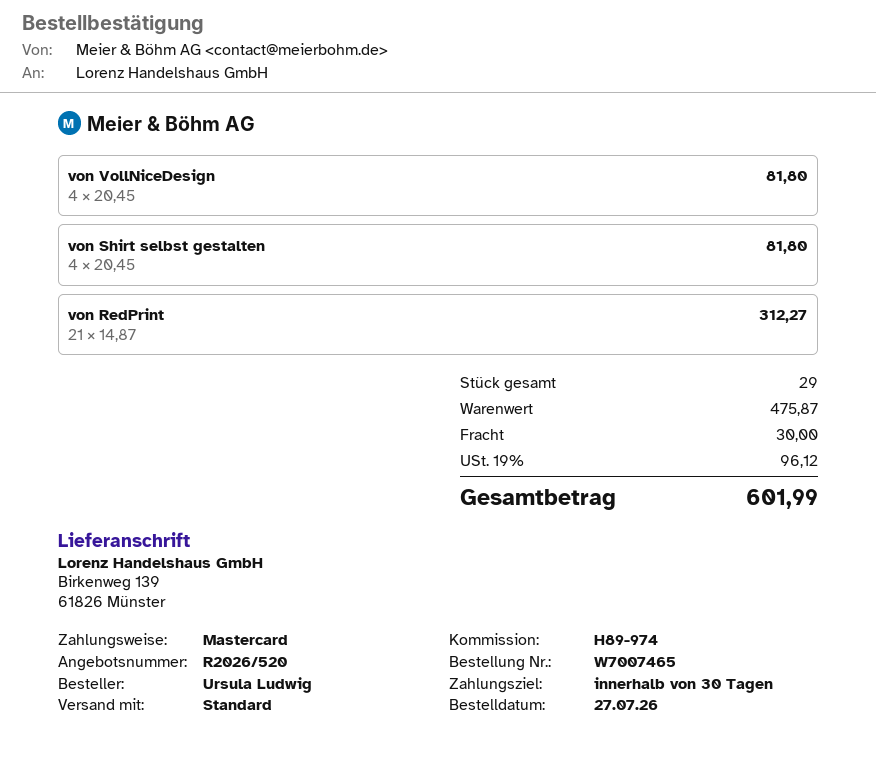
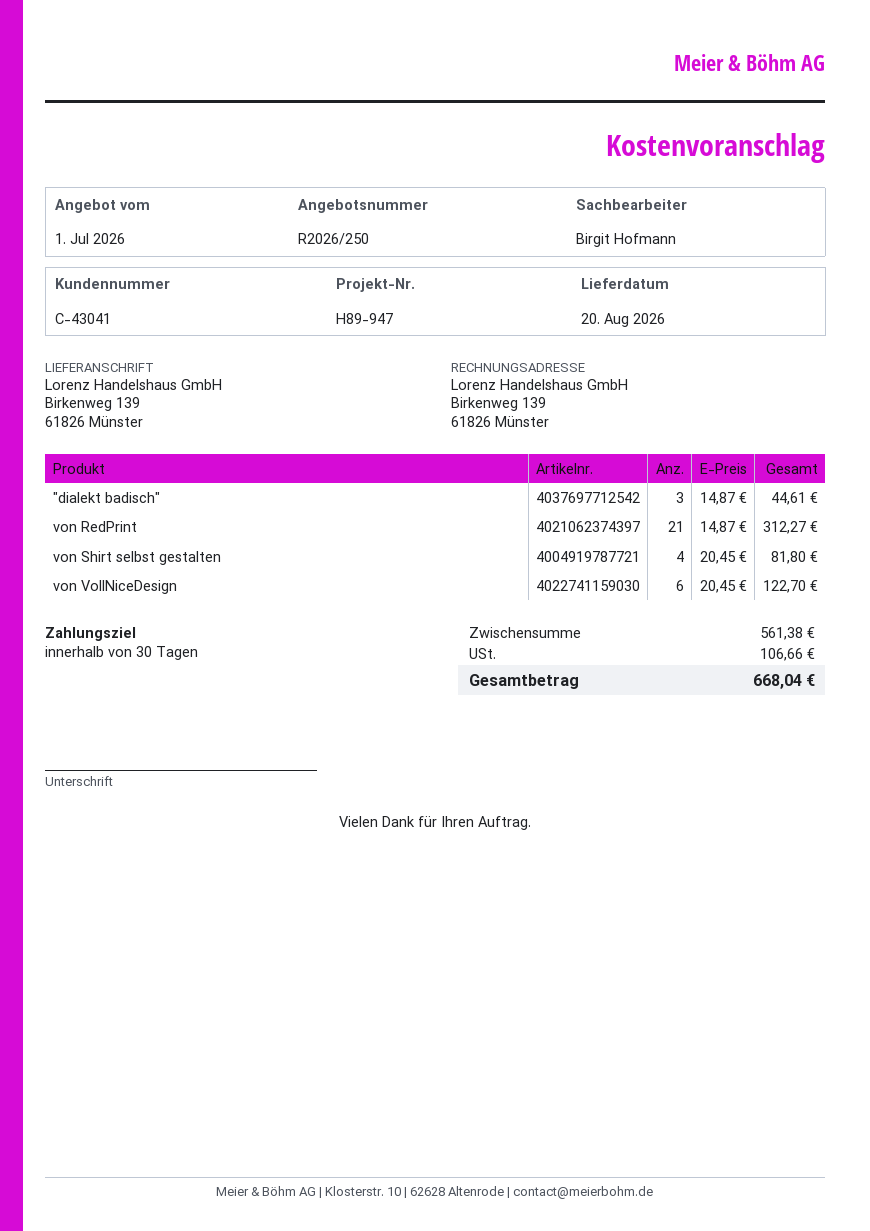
quote number: R2026/520 -> R2026/250
reference: H89-974 -> H89-947
von VollNiceDesign: 4 x 20.45 = 81.80 -> 6 x 20.45 = 122.70
"dialekt badisch": none -> 3 x 14.87 = 44.61
subtotal: 475.87 -> 561.38
shipping: 30.00 -> none
tax: 96.12 -> 106.66
total: 601.99 -> 668.04

